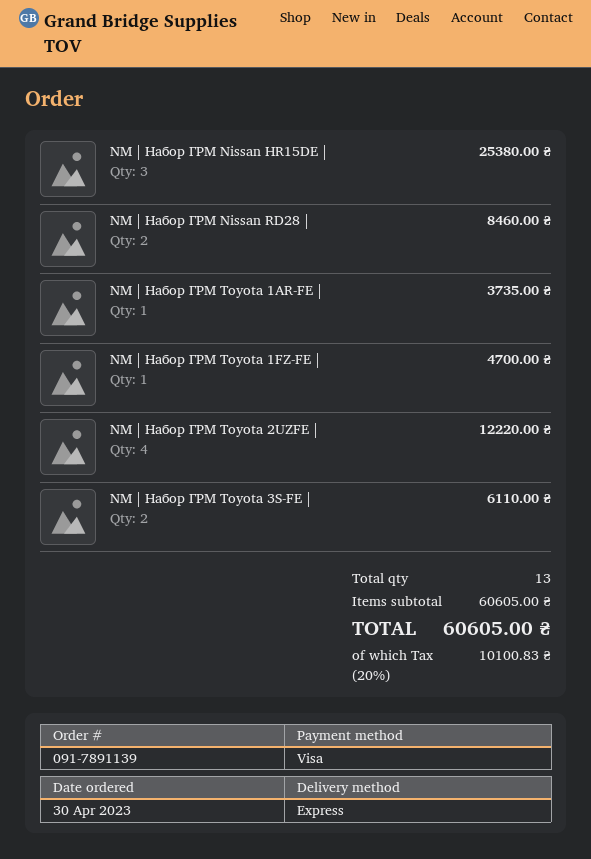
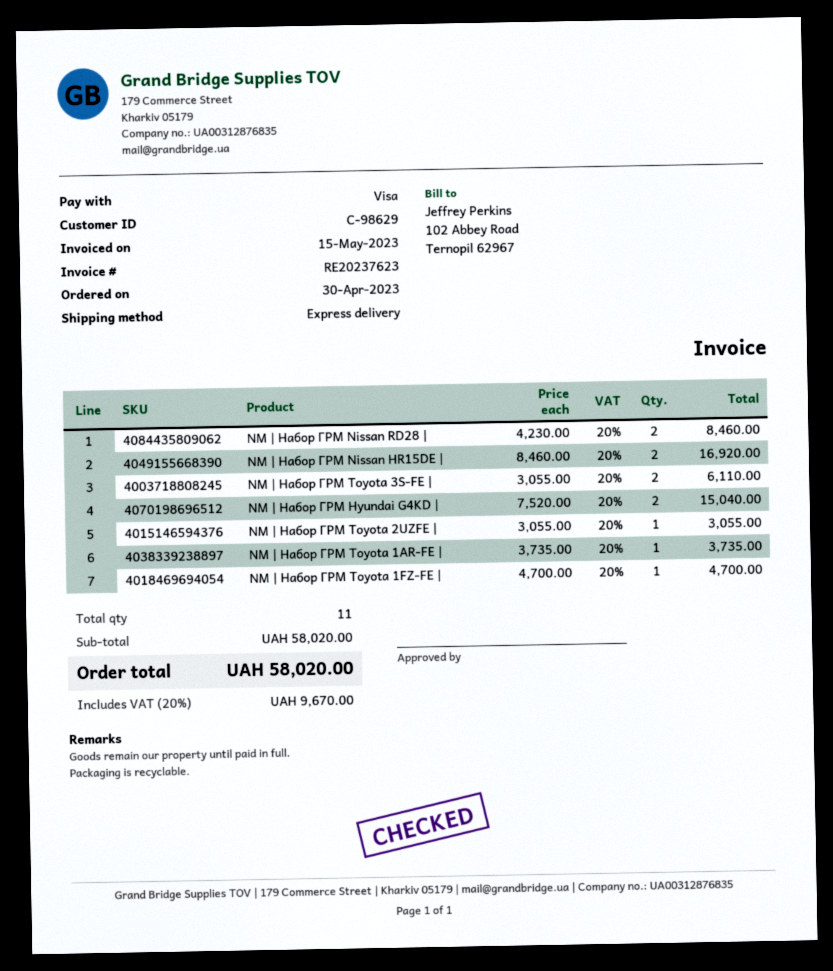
NM | Набор ГРМ Nissan HR15DE |: 3 for 25380.00 -> 2 for 16920.00
NM | Набор ГРМ Toyota 2UZFE |: 4 for 12220.00 -> 1 for 3055.00
NM | Набор ГРМ Hyundai G4KD |: none -> 2 for 15040.00
total quantity: 13 -> 11
subtotal: 60605.00 -> 58020.00
tax: 20% = 10100.83 -> 20% = 9670.00
total: 60605.00 -> 58020.00

